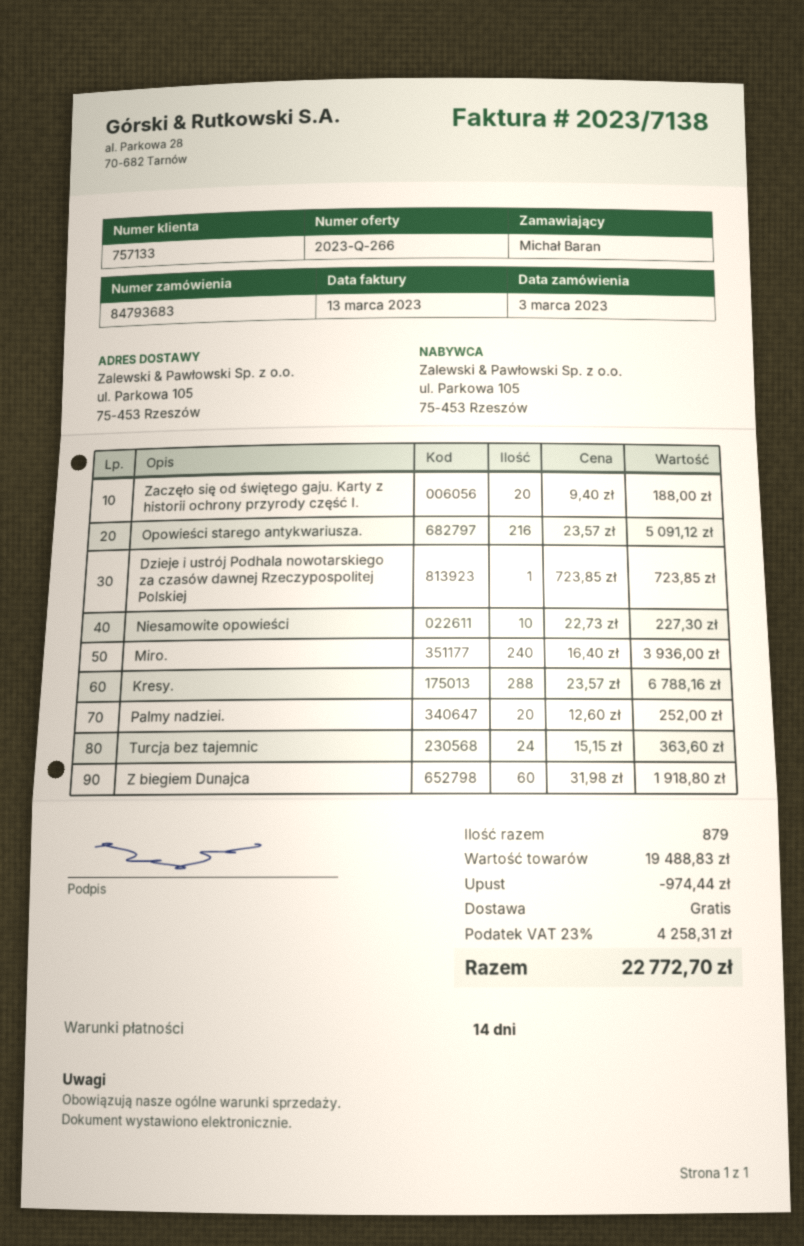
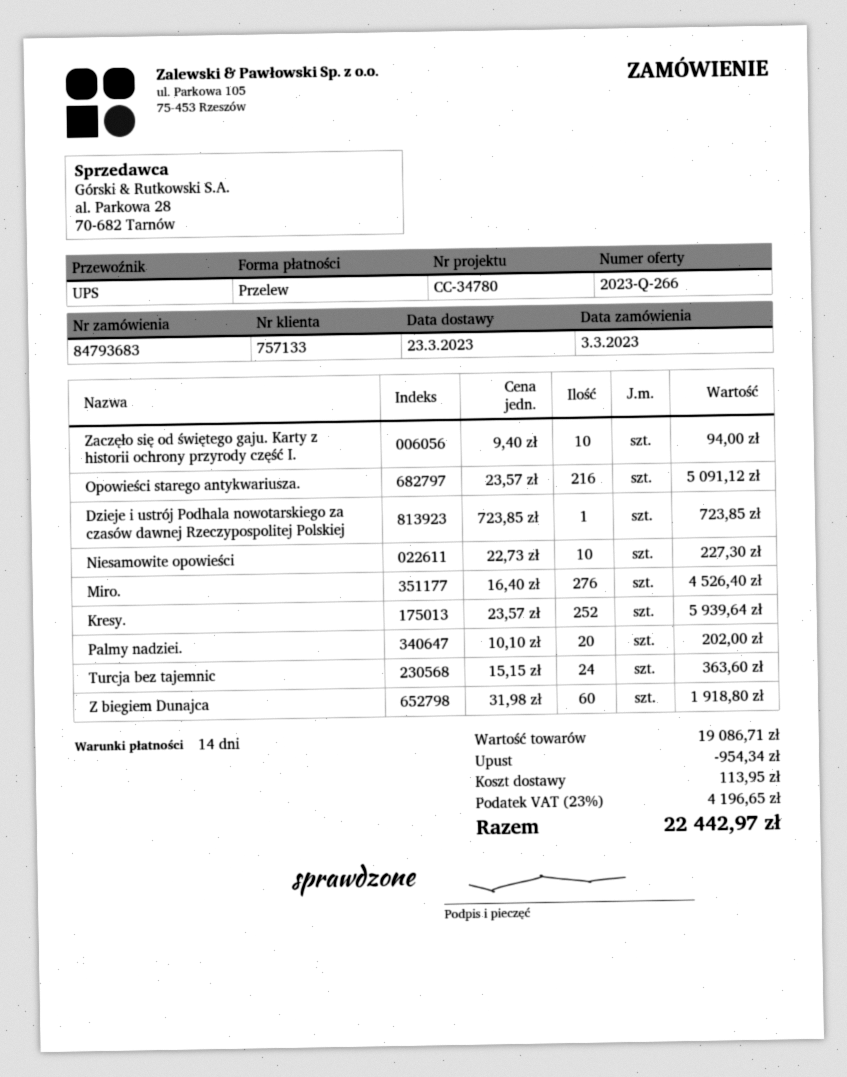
Zaczęło się od świętego gaju. Karty z historii ochrony przyrody część I.: 20 x 9.40 = 188.00 -> 10 x 9.40 = 94.00
Miro.: 240 x 16.40 = 3936.00 -> 276 x 16.40 = 4526.40
Kresy.: 288 x 23.57 = 6788.16 -> 252 x 23.57 = 5939.64
Palmy nadziei.: 20 x 12.60 = 252.00 -> 20 x 10.10 = 202.00
subtotal: 19488.83 -> 19086.71
discount: 974.44 -> 954.34
shipping: 0.00 -> 113.95
tax: 23% = 4258.31 -> 23% = 4196.65
total: 22772.70 -> 22442.97

